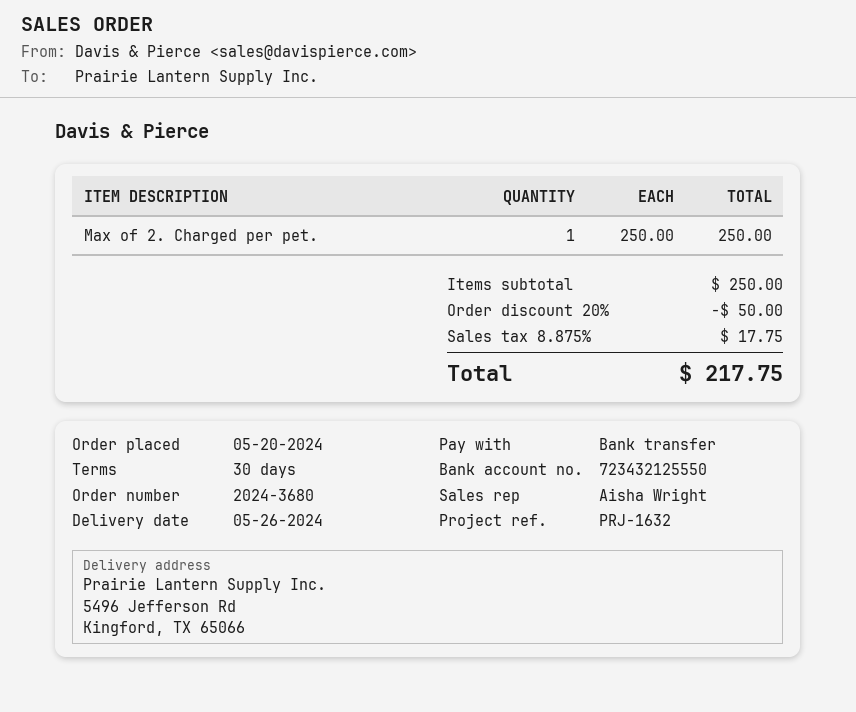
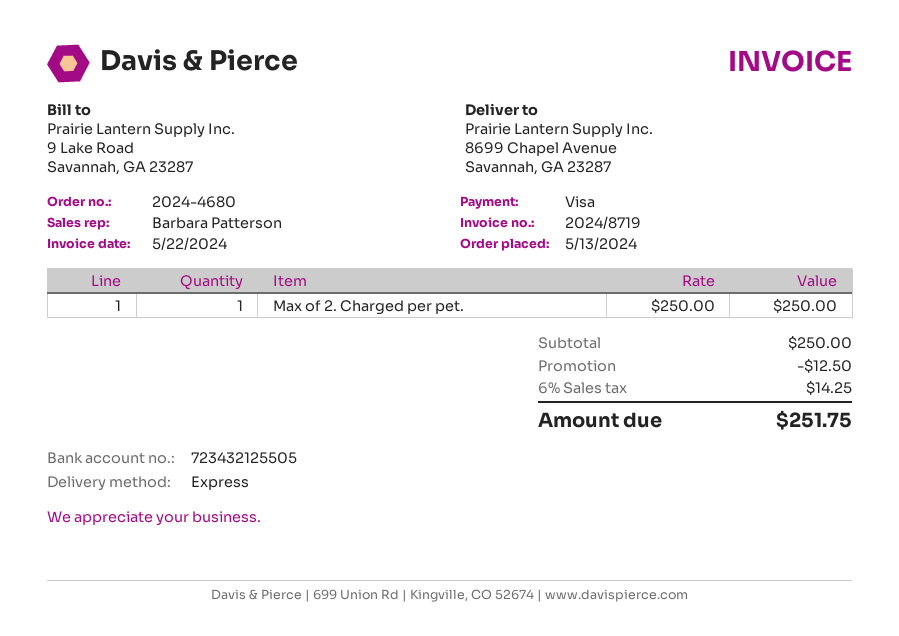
order number: 2024-3680 -> 2024-4680
order date: 2024-05-20 -> 2024-05-13
sales rep: Aisha Wright -> Barbara Patterson
payment method: bank transfer -> Visa
bank account: 723432125550 -> 723432125505
ship to: 5496 Jefferson Rd, Kingford, TX 65066 -> 8699 Chapel Avenue, Savannah, GA 23287
discount: 50.00 -> 12.50
tax: 8.875% = 17.75 -> 6% = 14.25
total: 217.75 -> 251.75

